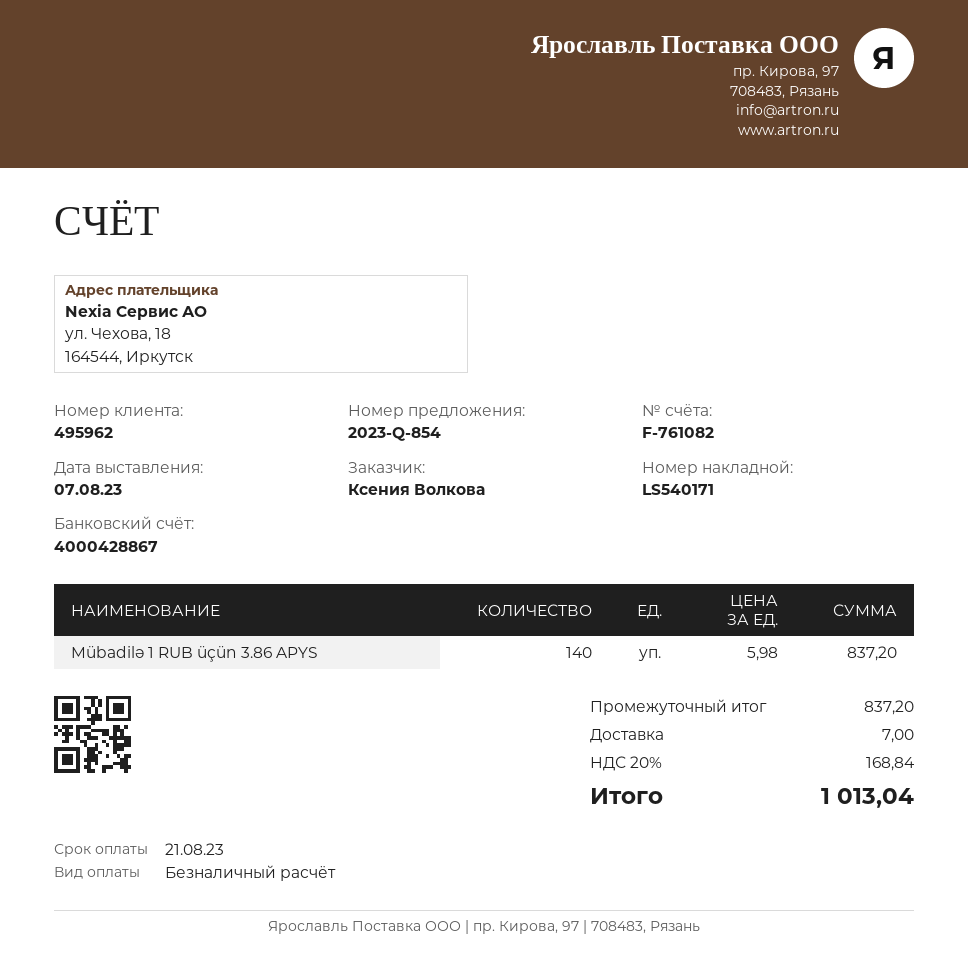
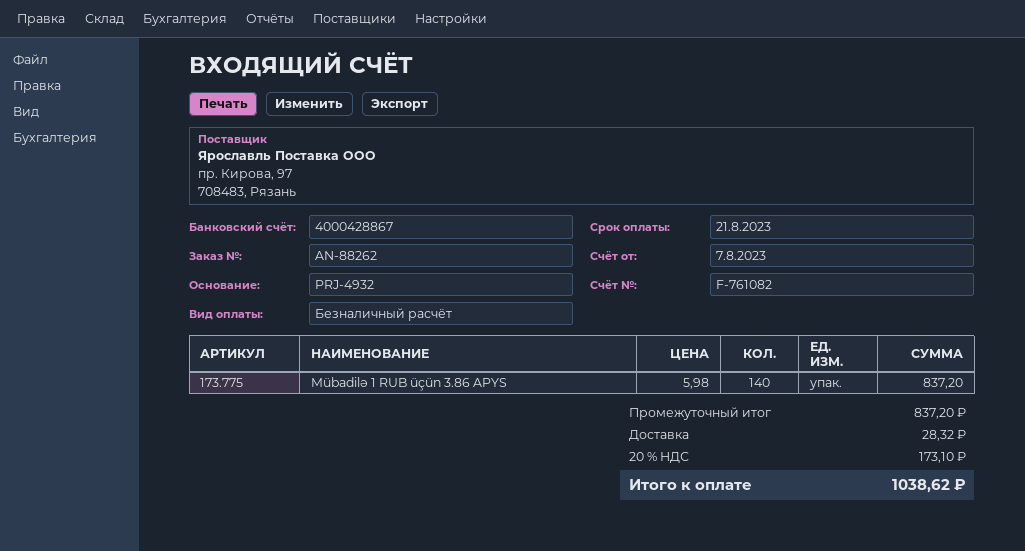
shipping: 7.00 -> 28.32
tax: 20% = 168.84 -> 20% = 173.10
total: 1013.04 -> 1038.62

